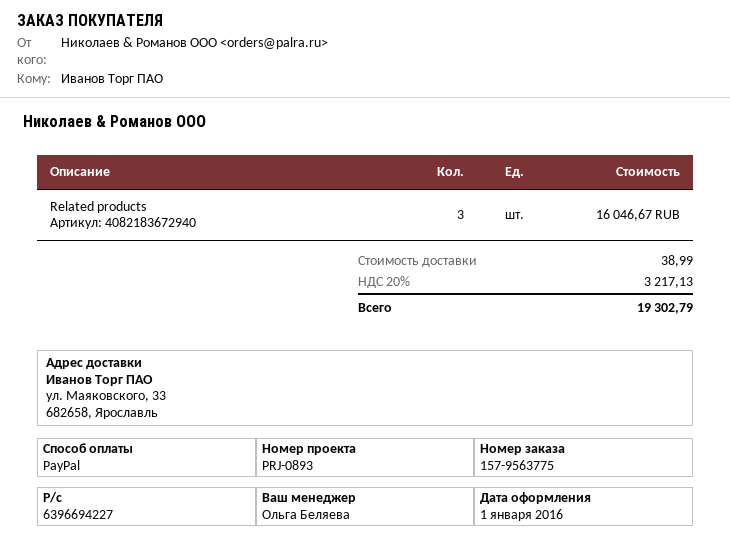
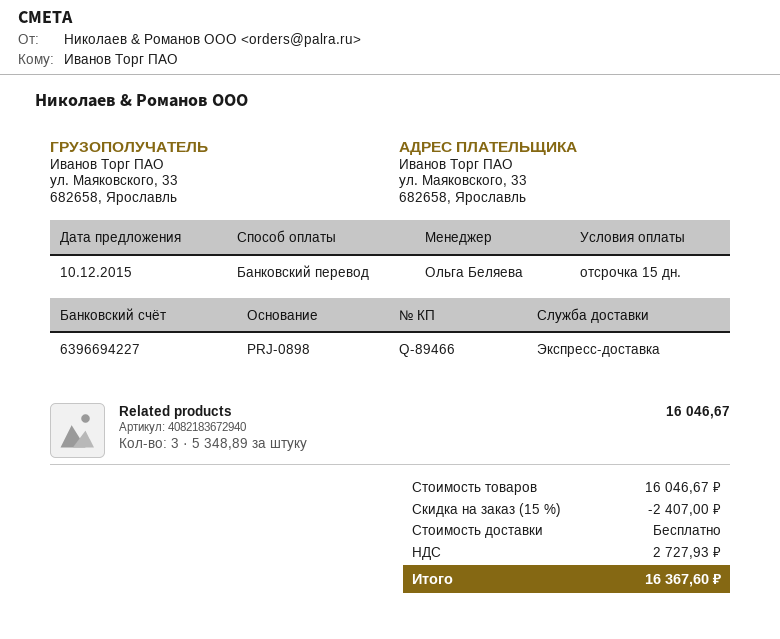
reference: PRJ-0893 -> PRJ-0898
payment method: PayPal -> bank transfer
discount: none -> 15% = 2407.00
shipping: 38.99 -> 0.00
tax: 3217.13 -> 2727.93
total: 19302.79 -> 16367.60

